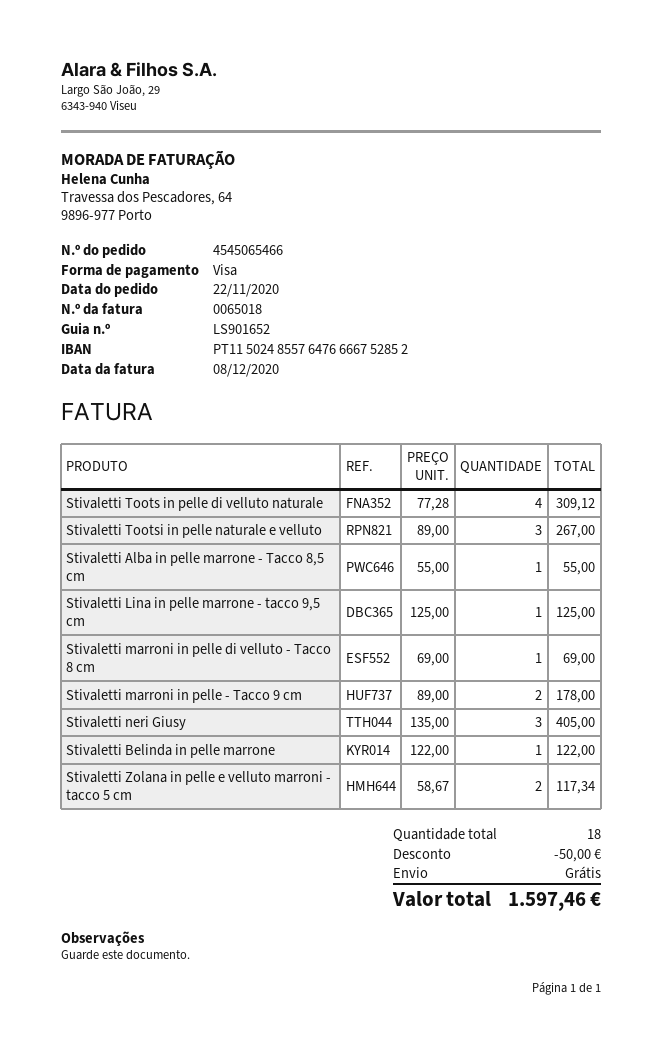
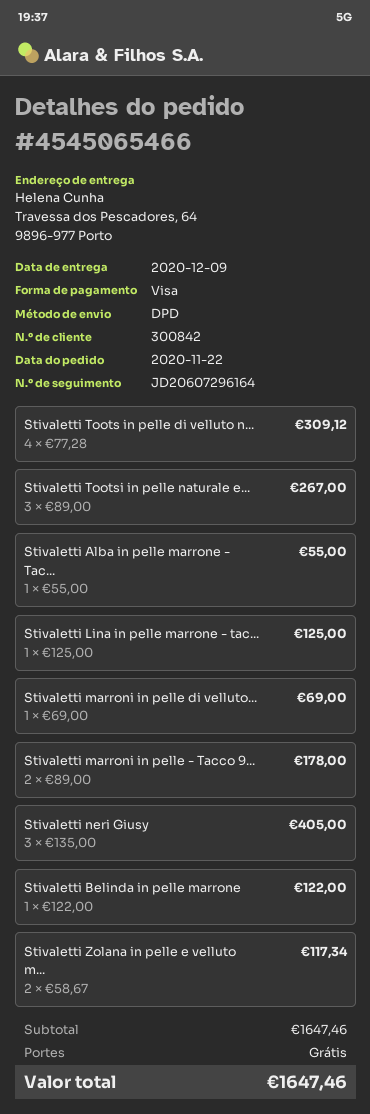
discount: 50.00 -> none
total: 1597.46 -> 1647.46

